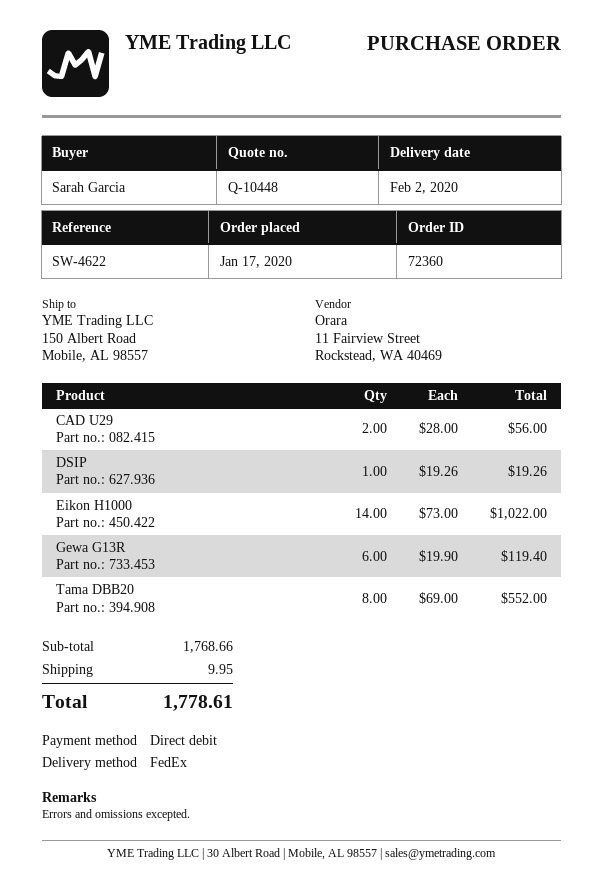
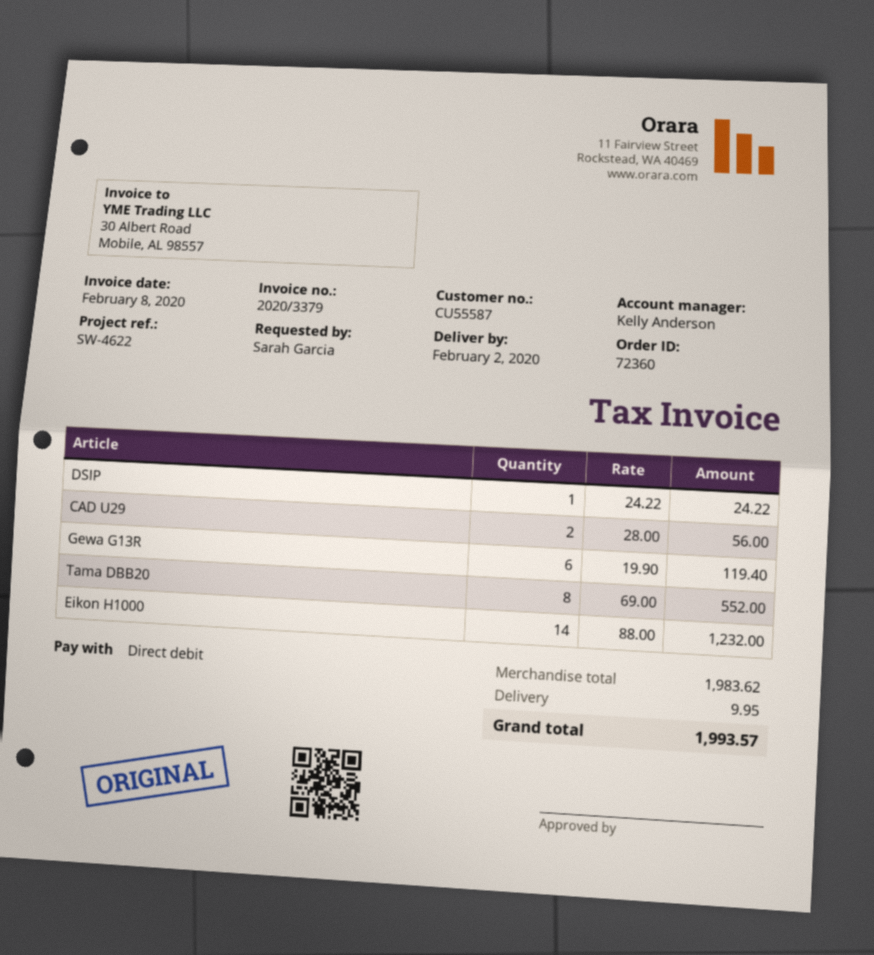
DSIP: 1 x 19.26 = 19.26 -> 1 x 24.22 = 24.22
Eikon H1000: 14 x 73.00 = 1022.00 -> 14 x 88.00 = 1232.00
subtotal: 1768.66 -> 1983.62
total: 1778.61 -> 1993.57

